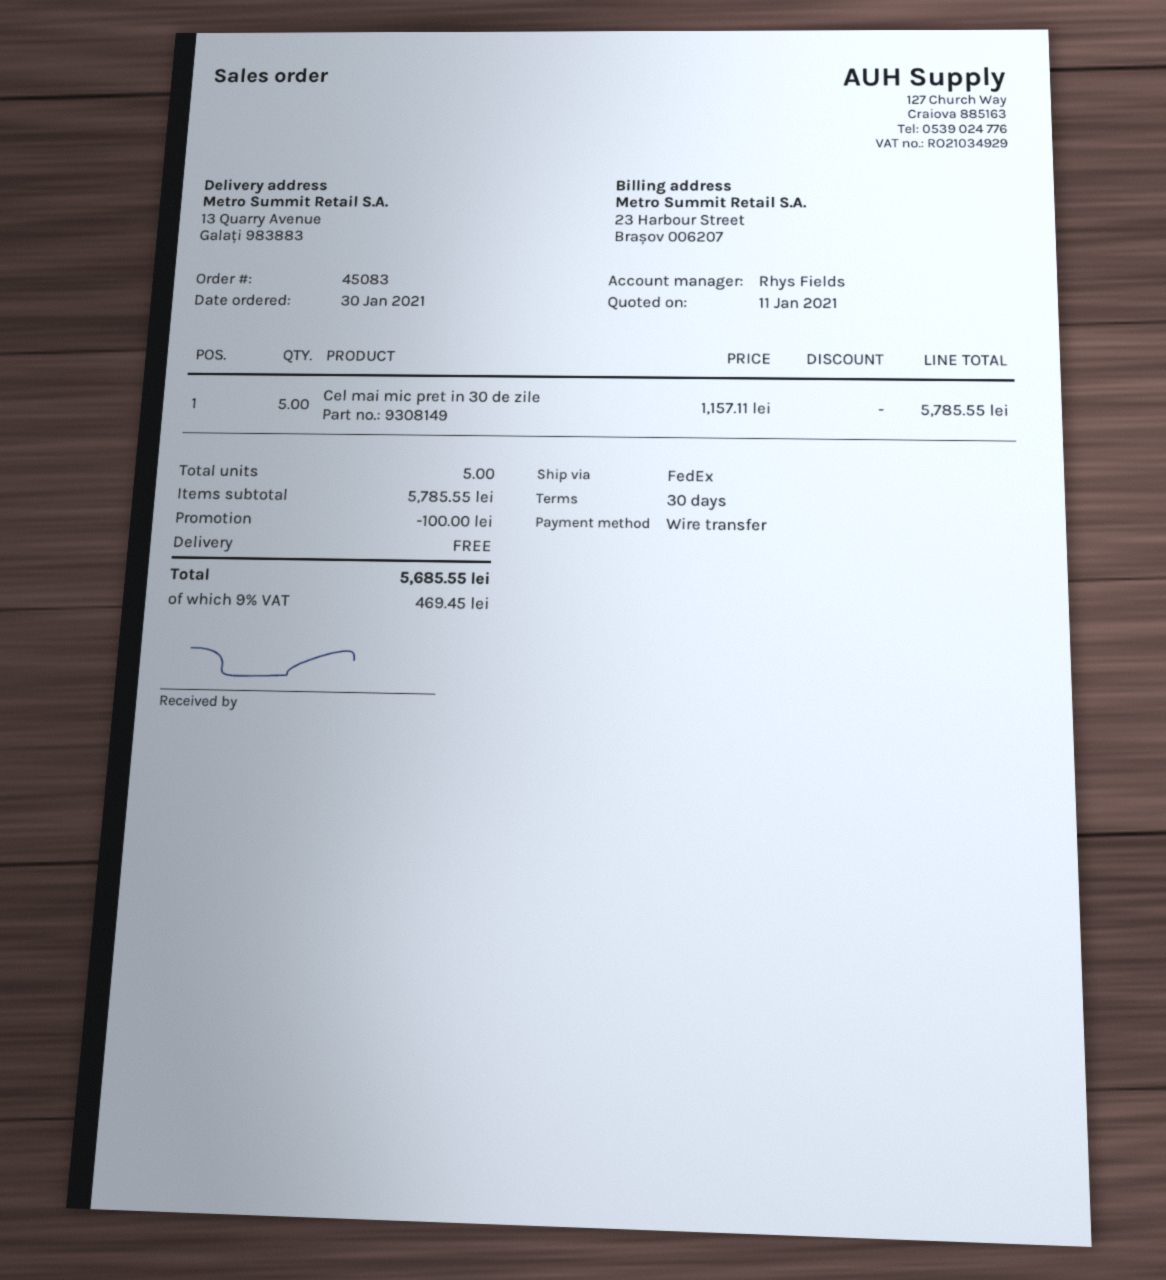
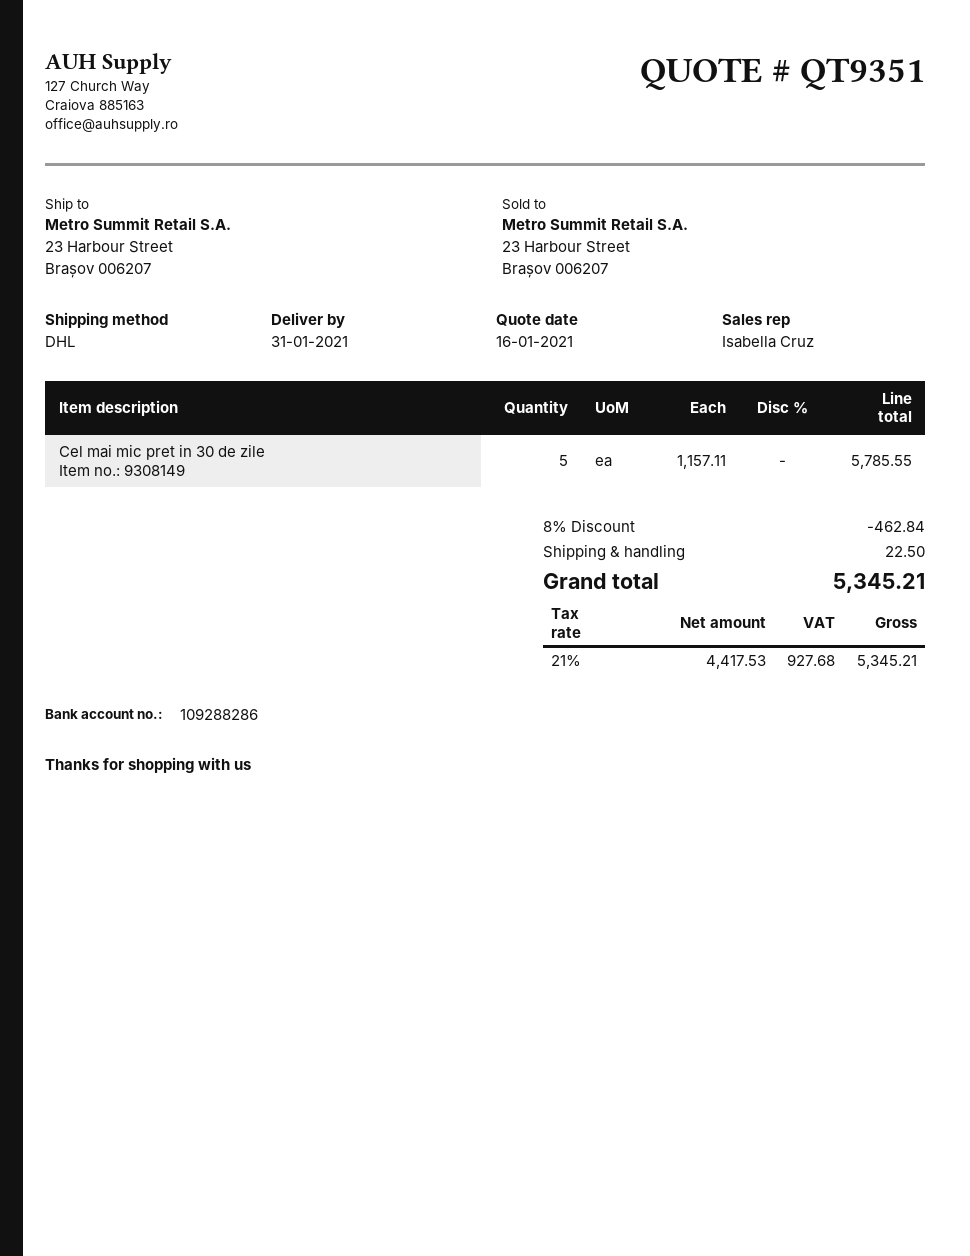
quote date: 2021-01-11 -> 2021-01-16
sales rep: Rhys Fields -> Isabella Cruz
shipping method: FedEx -> DHL
ship to: 13 Quarry Avenue, Galați 983883 -> 23 Harbour Street, Brașov 006207
discount: 100.00 -> 462.84
shipping: 0.00 -> 22.50
tax: 9% = 469.45 -> 21% = 927.68
total: 5685.55 -> 5345.21

